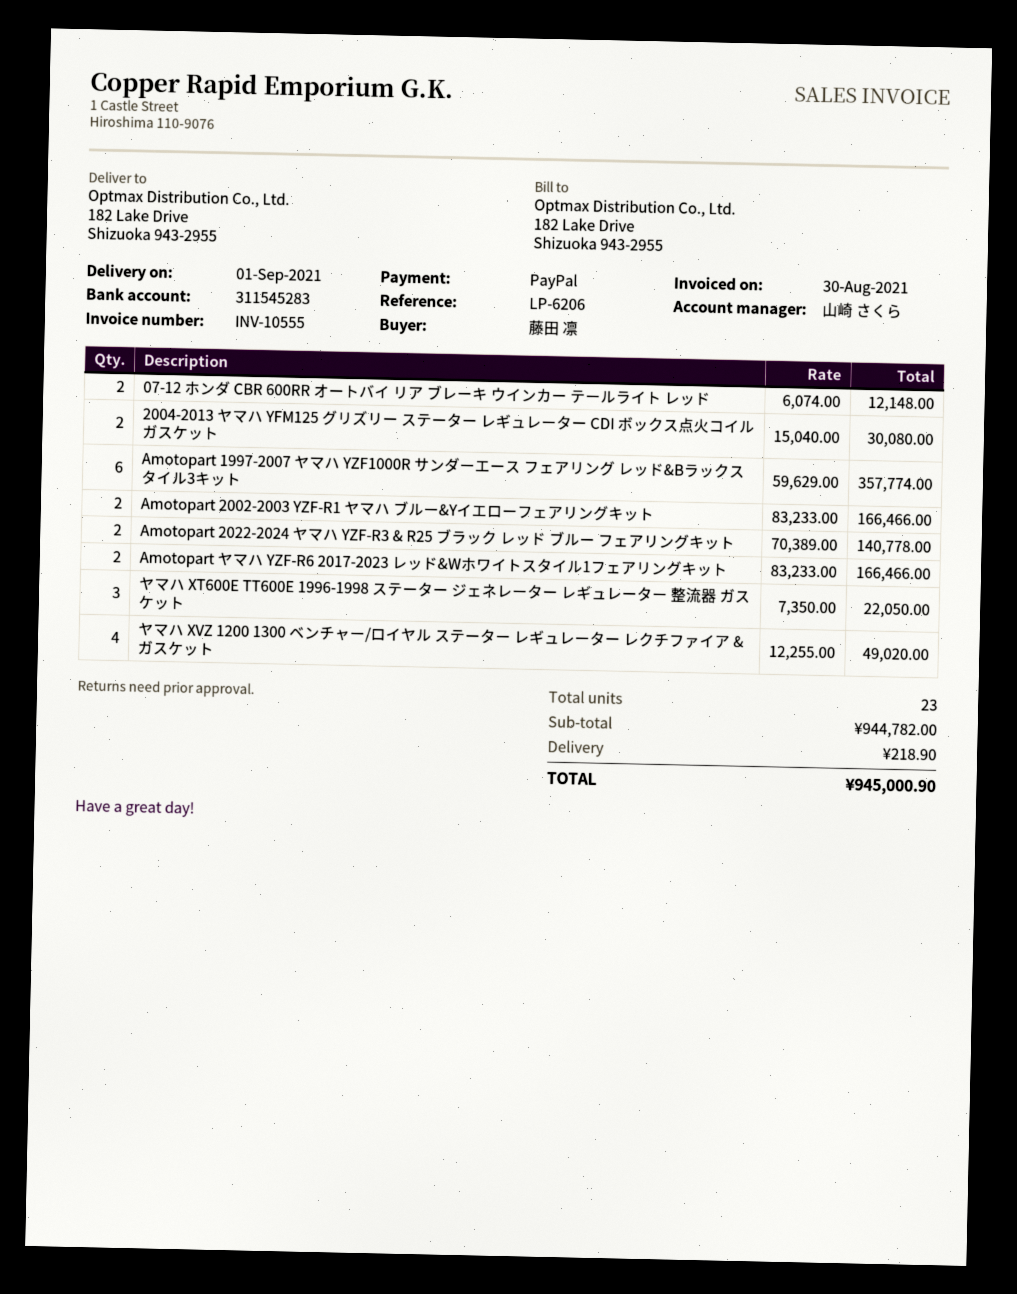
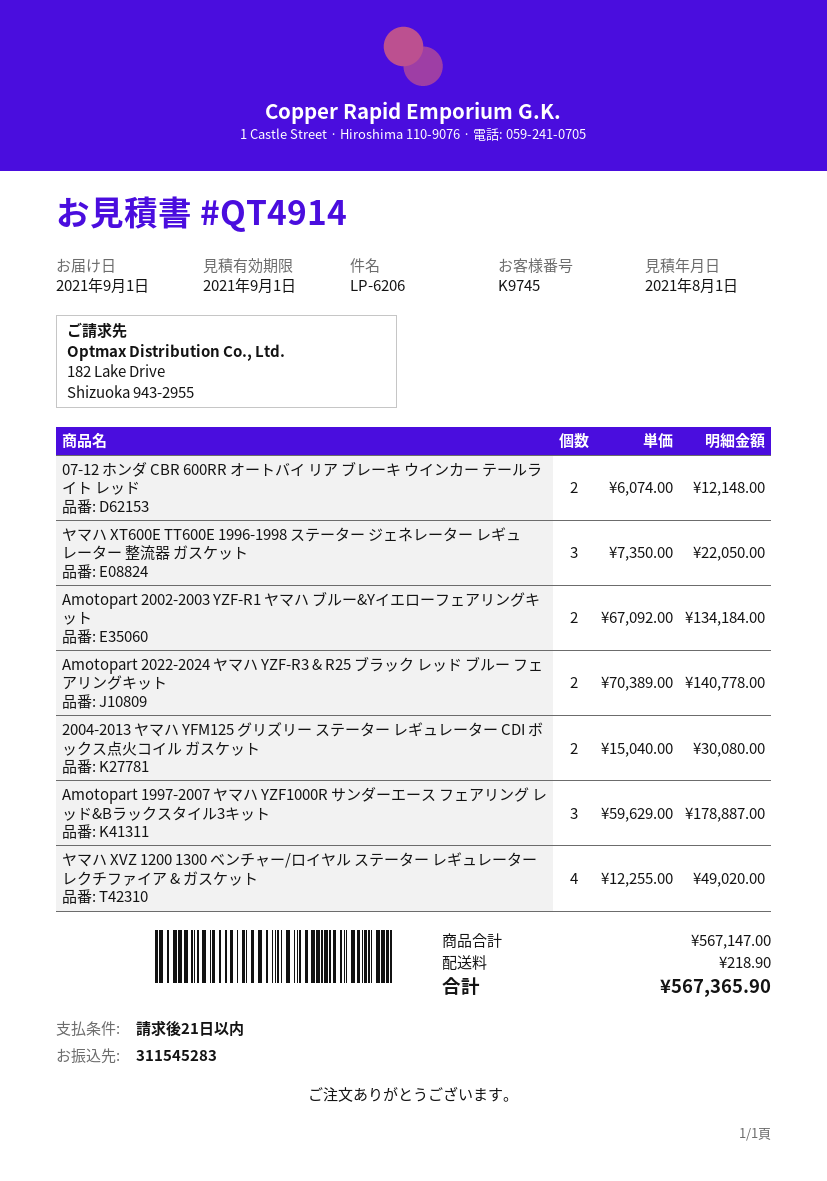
Amotopart 1997-2007 ヤマハ YZF1000R サンダーエース フェアリング レッド&Bラックスタイル3キット: 6 x 59629.00 = 357774.00 -> 3 x 59629.00 = 178887.00
Amotopart 2002-2003 YZF-R1 ヤマハ ブルー&Yイエローフェアリングキット: 2 x 83233.00 = 166466.00 -> 2 x 67092.00 = 134184.00
Amotopart ヤマハ YZF-R6 2017-2023 レッド&Wホワイトスタイル1フェアリングキット: 2 x 83233.00 = 166466.00 -> none
subtotal: 944782.00 -> 567147.00
total: 945000.90 -> 567365.90

